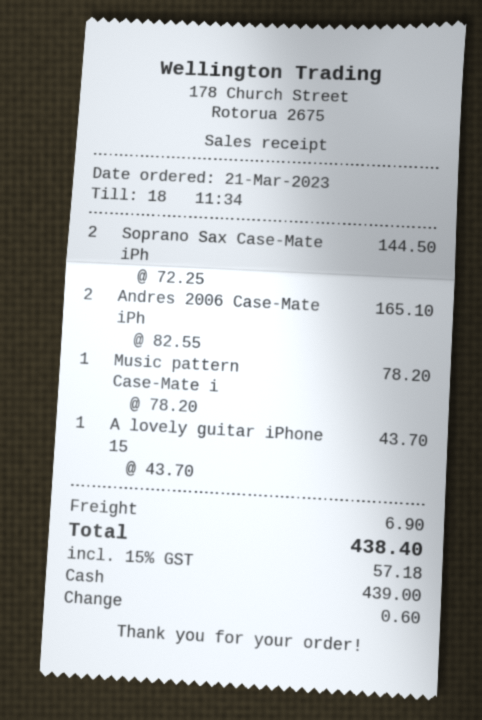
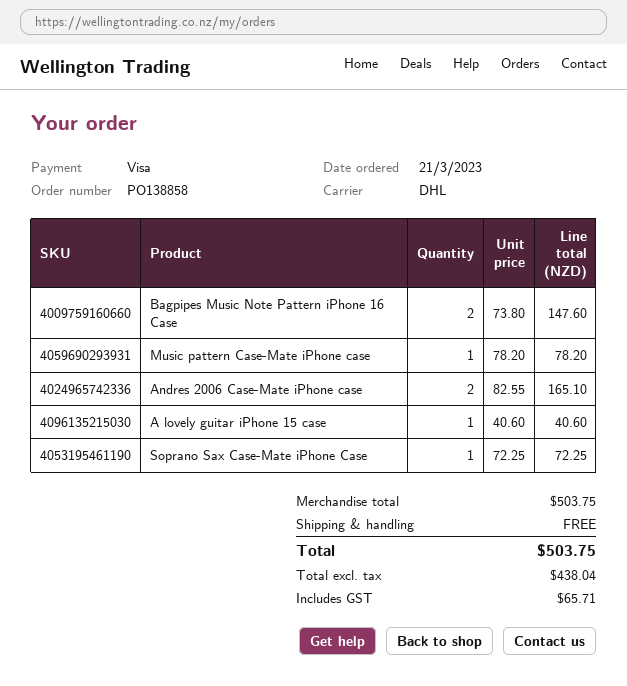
payment method: cash -> Visa
Soprano Sax Case-Mate iPh: 2 x 72.25 = 144.50 -> 1 x 72.25 = 72.25
A lovely guitar iPhone 15: 1 x 43.70 = 43.70 -> 1 x 40.60 = 40.60
Bagpipes Music Note Pattern iPhone 16 Case: none -> 2 x 73.80 = 147.60
shipping: 6.90 -> 0.00
tax: 57.18 -> 65.71
total: 438.40 -> 503.75

